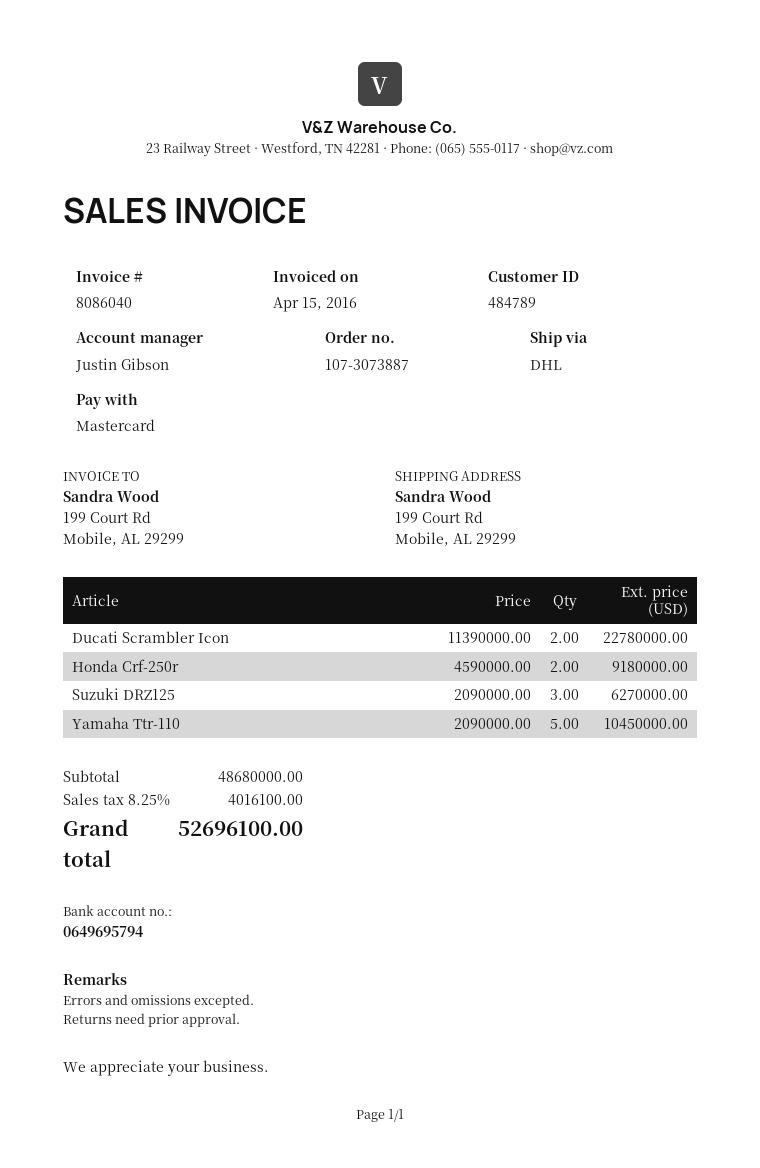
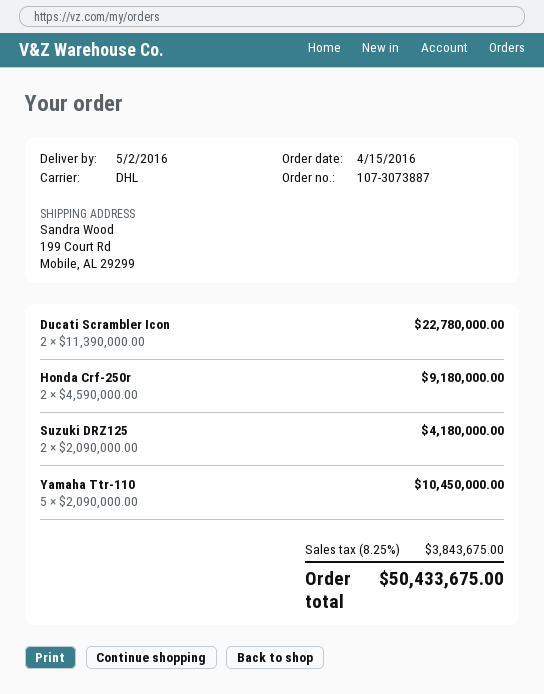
Suzuki DRZ125: 3 x 2090000.00 = 6270000.00 -> 2 x 2090000.00 = 4180000.00
tax: 8.25% = 4016100.00 -> 8.25% = 3843675.00
total: 52696100.00 -> 50433675.00

